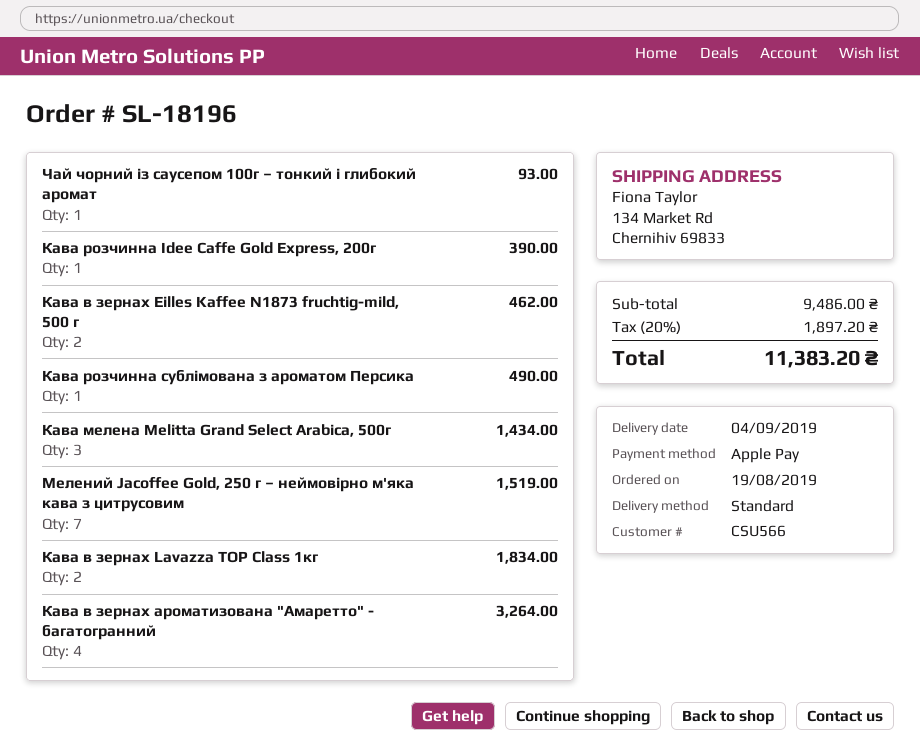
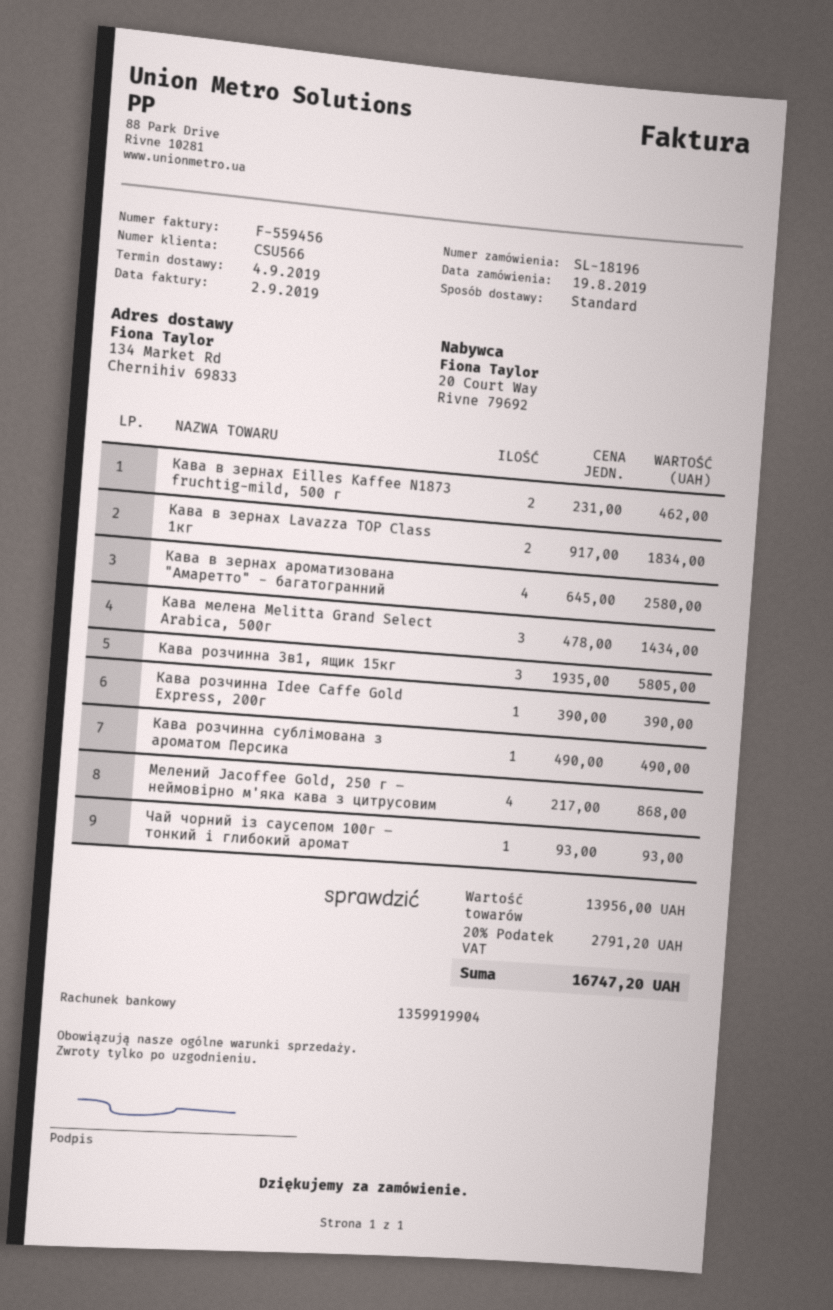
Мелений Jacoffee Gold, 250 г – неймовірно м'яка кава з цитрусовим: 7 for 1519.00 -> 4 for 868.00
Кава в зернах ароматизована "Амаретто" - багатогранний: 4 for 3264.00 -> 4 for 2580.00
Кава розчинна 3в1, ящик 15кг: none -> 3 for 5805.00
subtotal: 9486.00 -> 13956.00
tax: 20% = 1897.20 -> 20% = 2791.20
total: 11383.20 -> 16747.20

